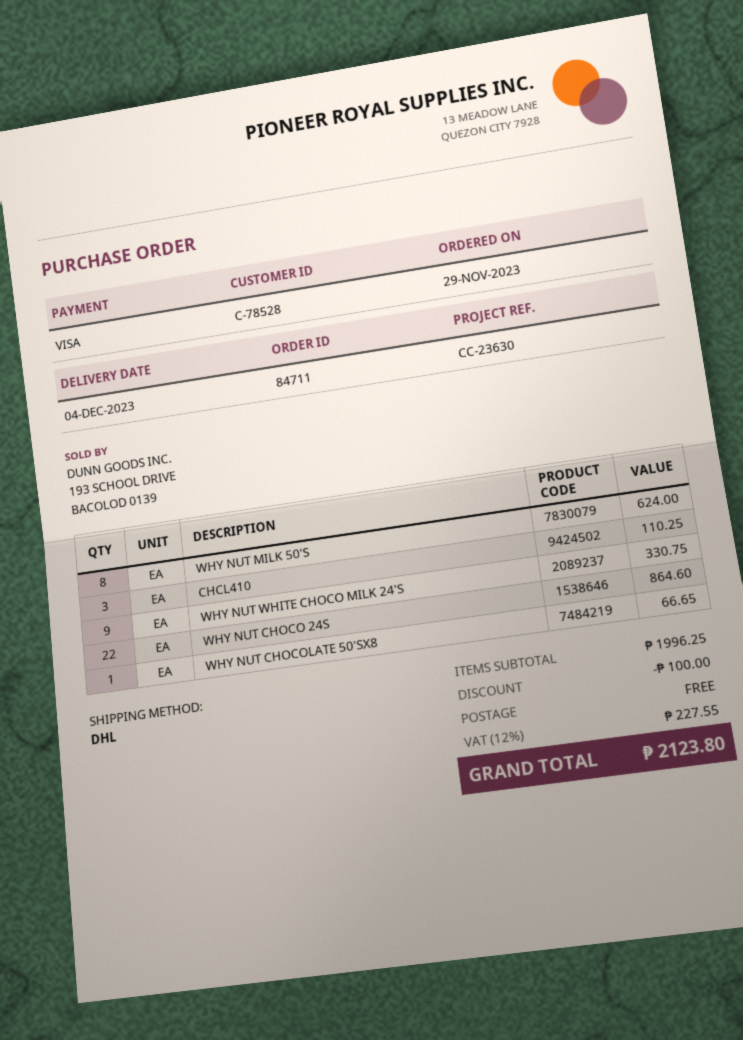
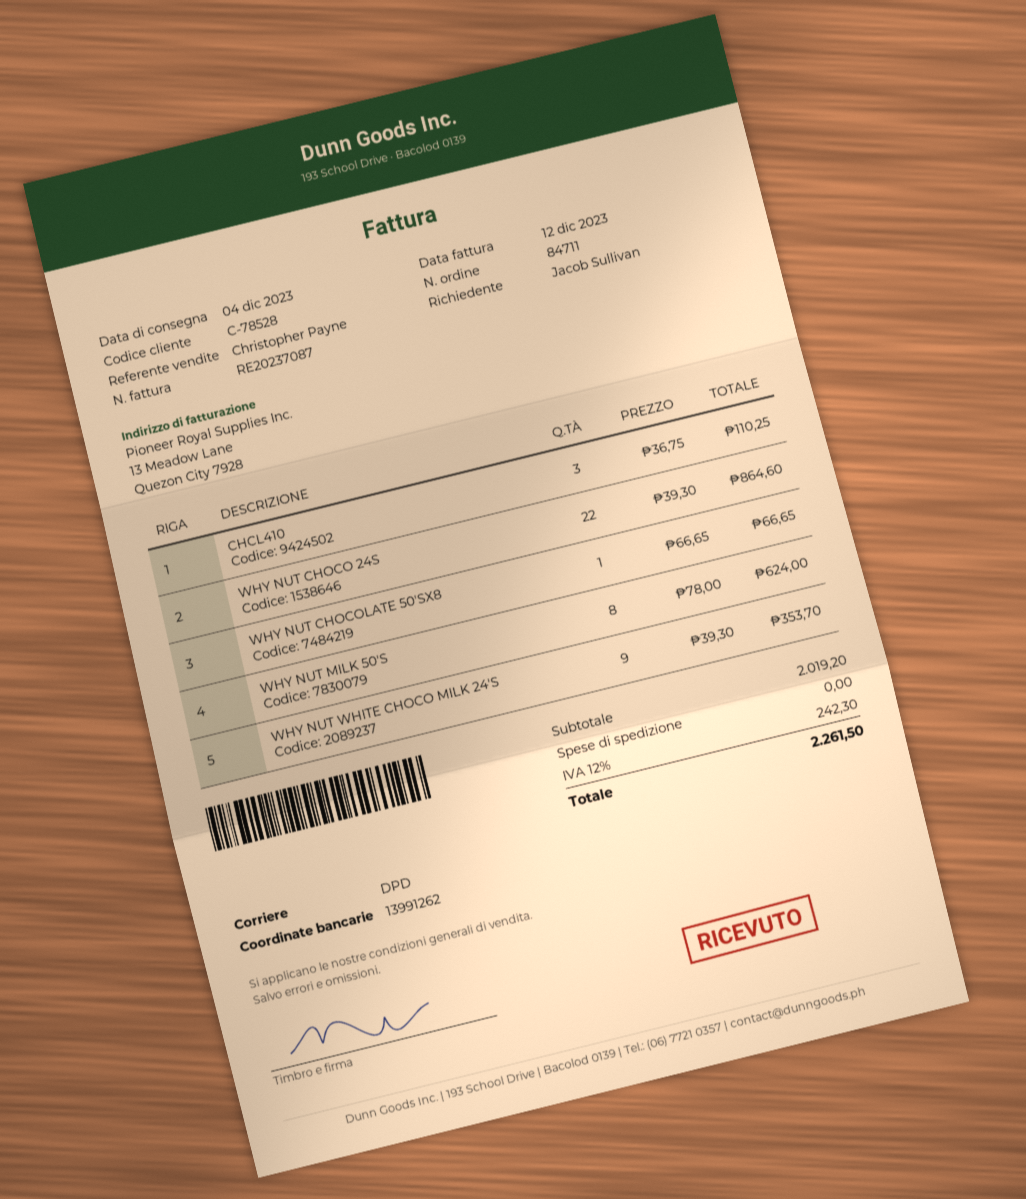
shipping method: DHL -> DPD
WHY NUT WHITE CHOCO MILK 24'S: 9 for 330.75 -> 9 for 353.70
subtotal: 1996.25 -> 2019.20
discount: 100.00 -> none
tax: 12% = 227.55 -> 12% = 242.30
total: 2123.80 -> 2261.50

